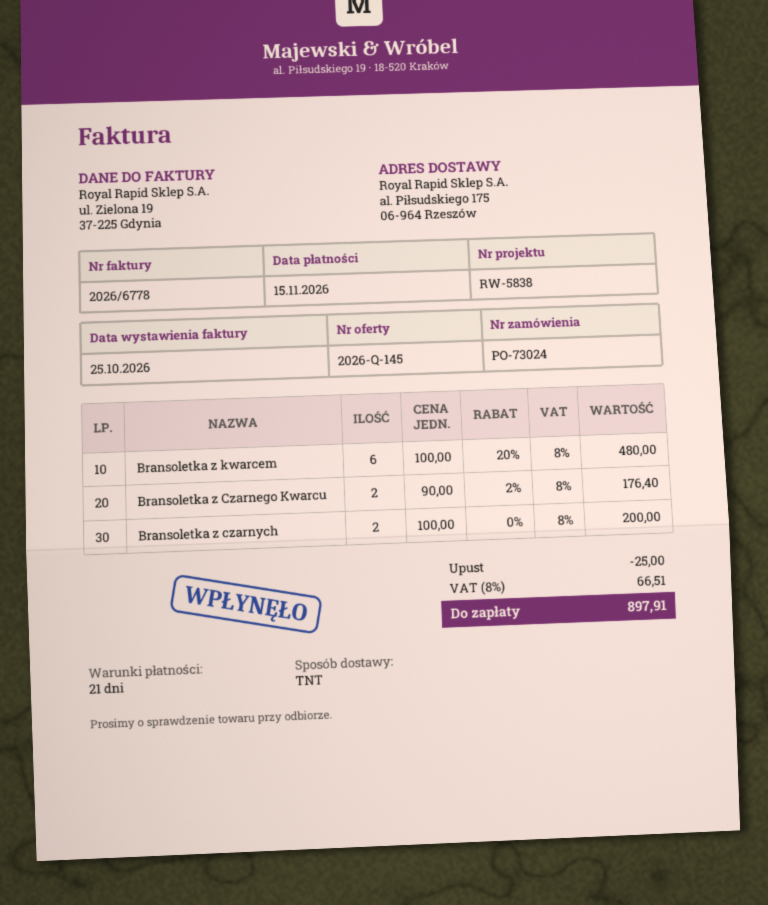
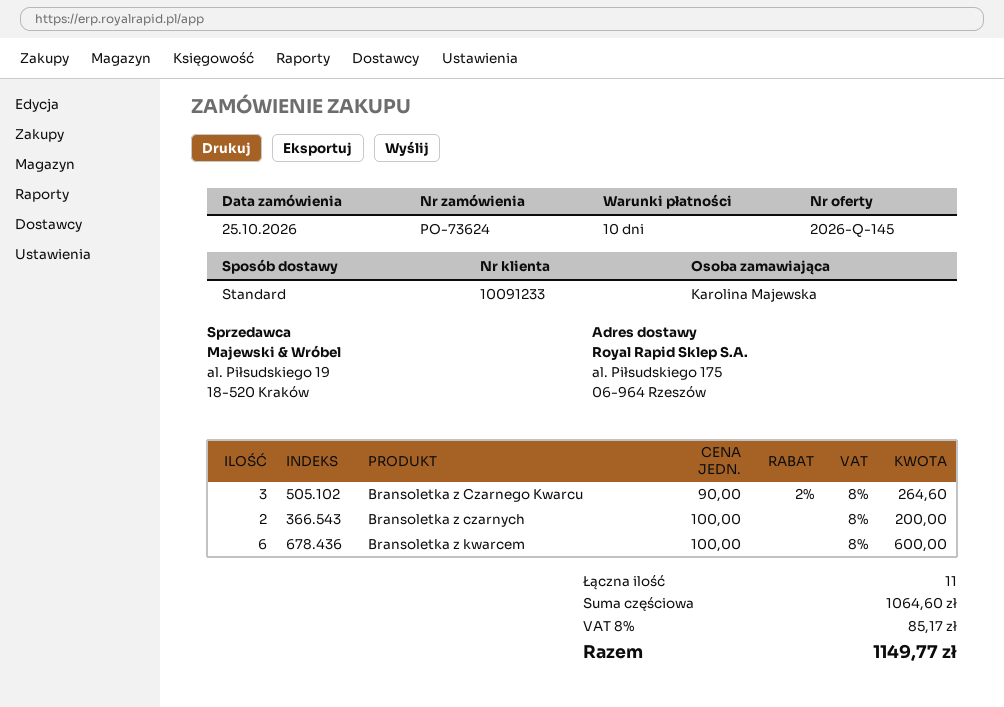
order number: PO-73024 -> PO-73624
payment terms: 21 days -> 10 days
shipping method: TNT -> standard
Bransoletka z kwarcem: 6 x 100.00 - 20% = 480.00 -> 6 x 100.00 = 600.00
Bransoletka z Czarnego Kwarcu: 2 x 90.00 - 2% = 176.40 -> 3 x 90.00 - 2% = 264.60
discount: 25.00 -> none
tax: 8% = 66.51 -> 8% = 85.17
total: 897.91 -> 1149.77

